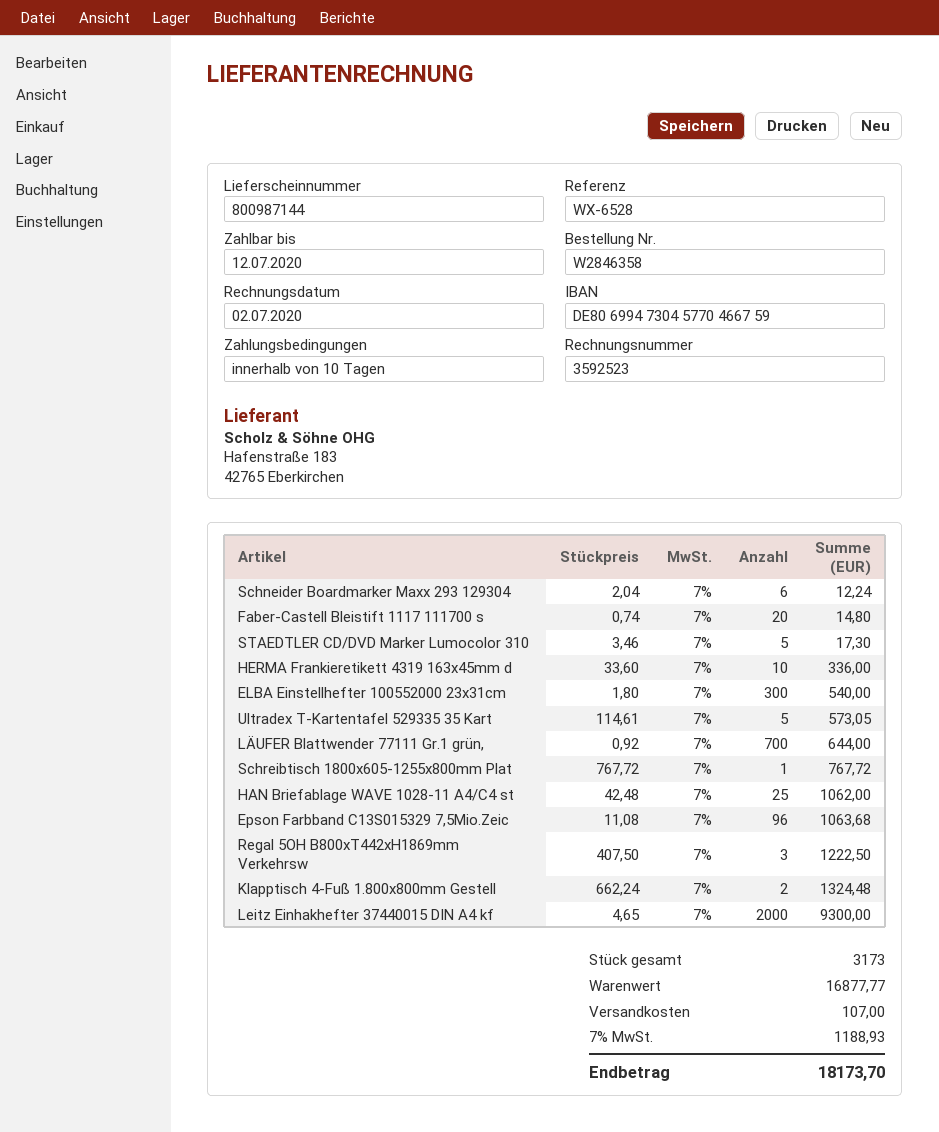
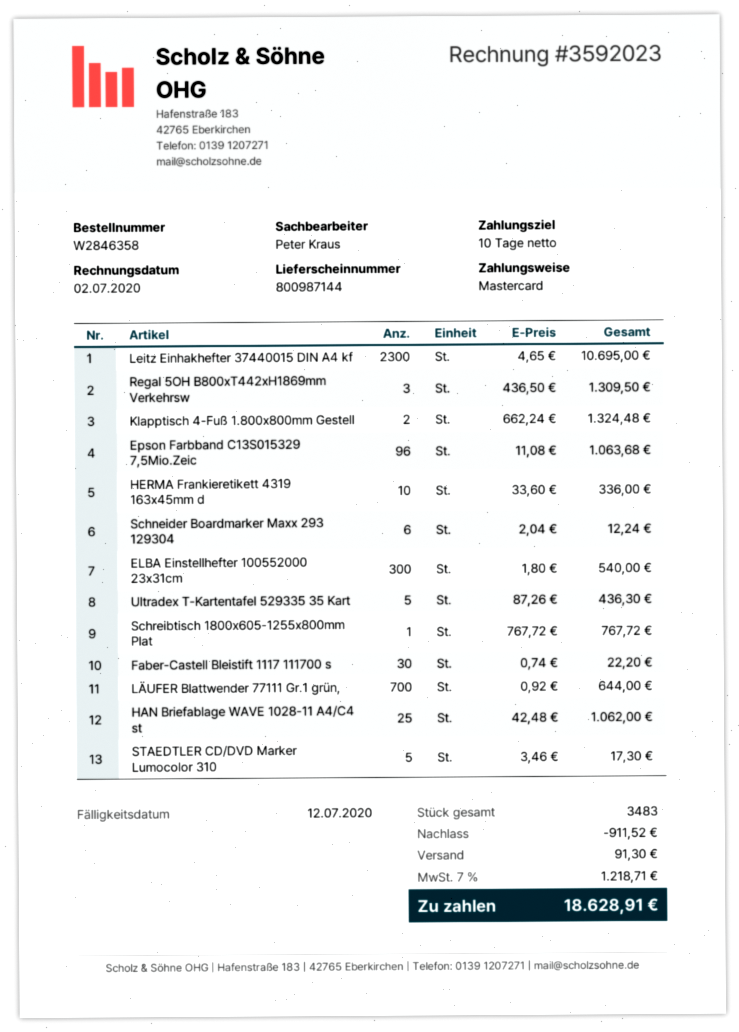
invoice number: 3592523 -> 3592023
Faber-Castell Bleistift 1117 111700 s: 20 x 0.74 = 14.80 -> 30 x 0.74 = 22.20
Ultradex T-Kartentafel 529335 35 Kart: 5 x 114.61 = 573.05 -> 5 x 87.26 = 436.30
Regal 5OH B800xT442xH1869mm Verkehrsw: 3 x 407.50 = 1222.50 -> 3 x 436.50 = 1309.50
Leitz Einhakhefter 37440015 DIN A4 kf: 2000 x 4.65 = 9300.00 -> 2300 x 4.65 = 10695.00
total quantity: 3173 -> 3483
discount: none -> 911.52
shipping: 107.00 -> 91.30
tax: 7% = 1188.93 -> 7% = 1218.71
total: 18173.70 -> 18628.91

